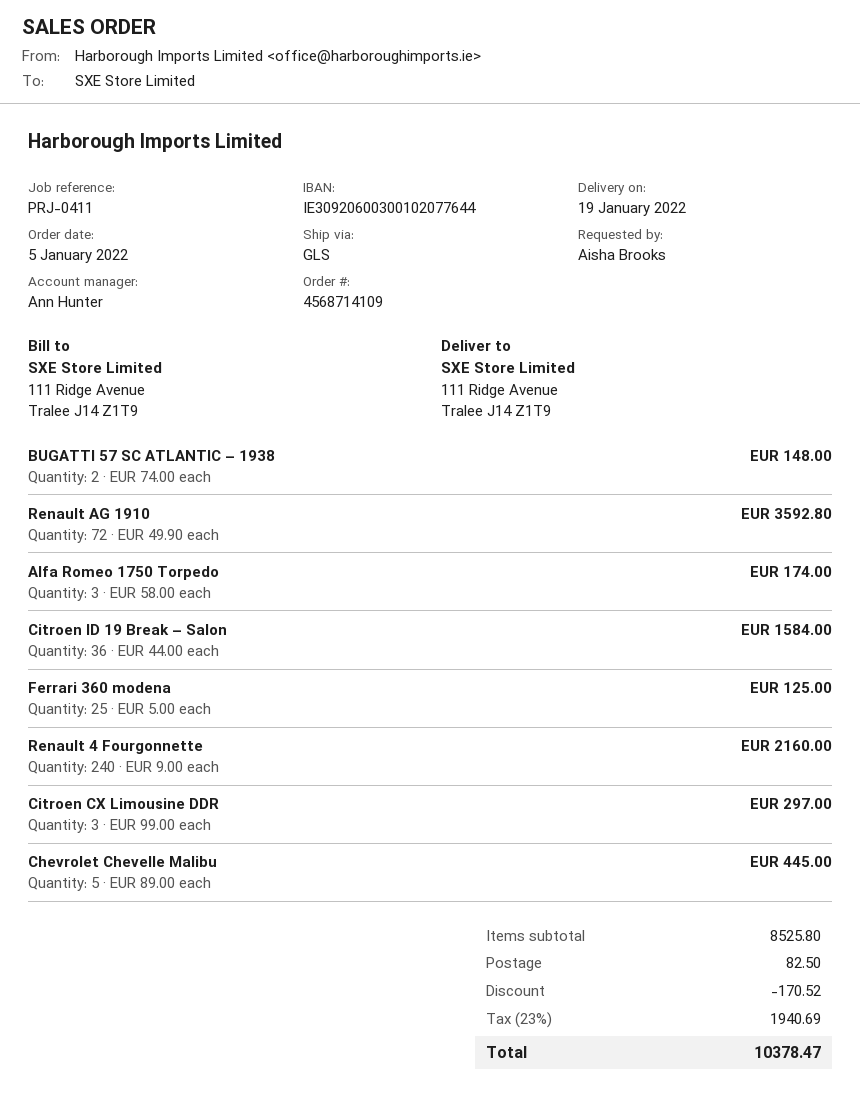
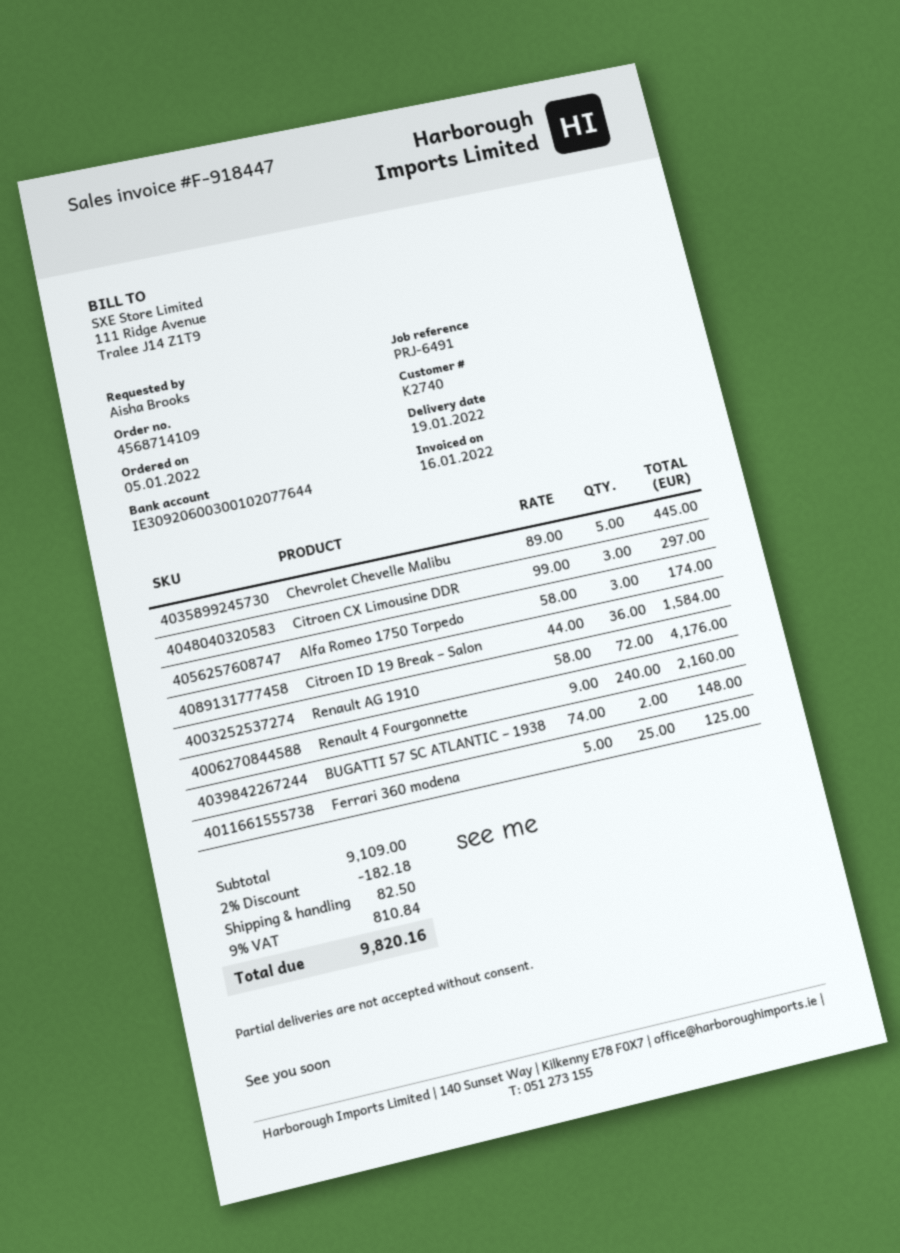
reference: PRJ-0411 -> PRJ-6491
Renault AG 1910: 72 x 49.90 = 3592.80 -> 72 x 58.00 = 4176.00
subtotal: 8525.80 -> 9109.00
discount: 170.52 -> 182.18
tax: 23% = 1940.69 -> 9% = 810.84
total: 10378.47 -> 9820.16

